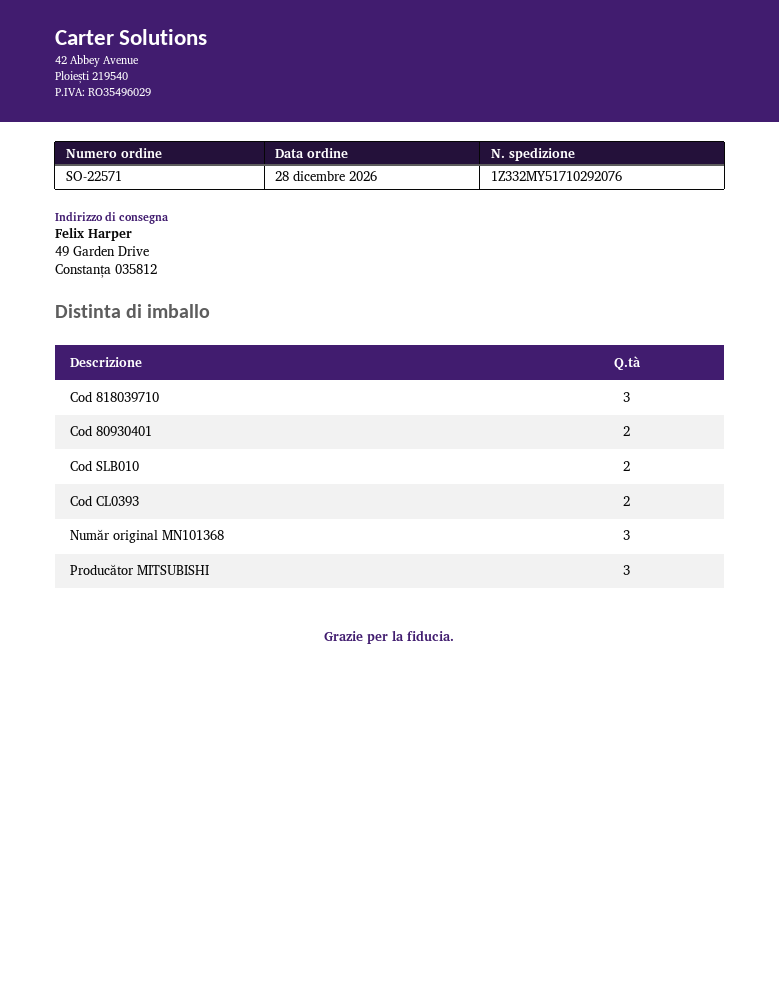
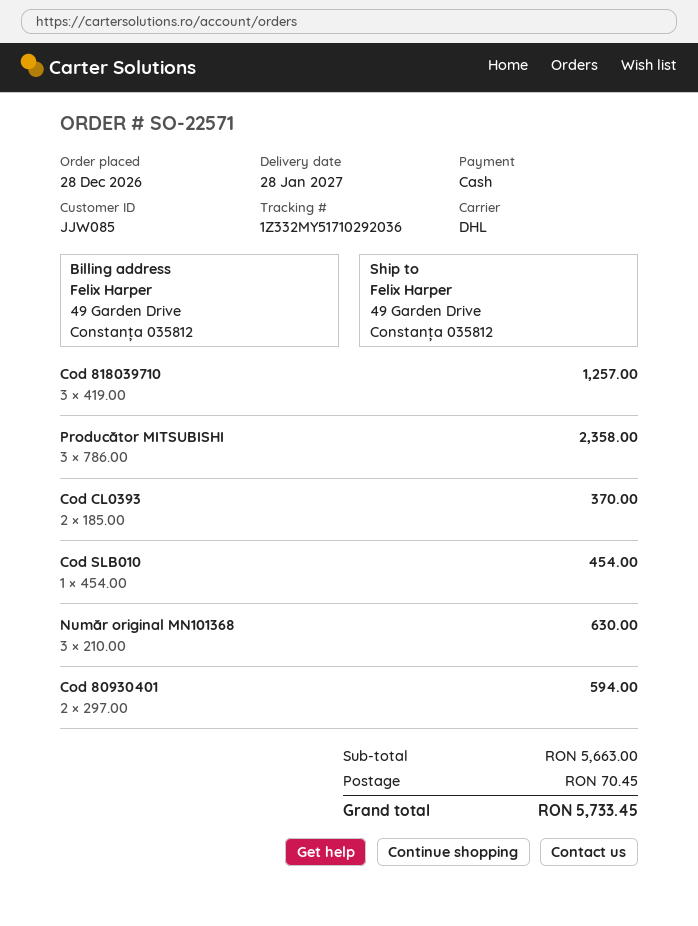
tracking number: 1Z332MY51710292076 -> 1Z332MY51710292036
Cod SLB010: 2 -> 1

